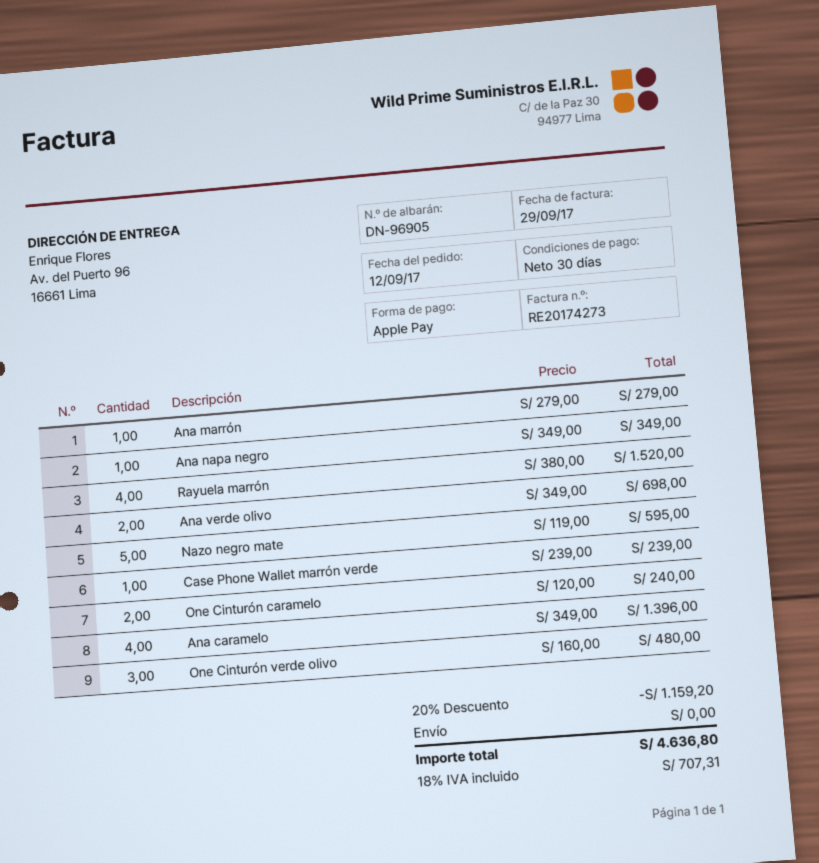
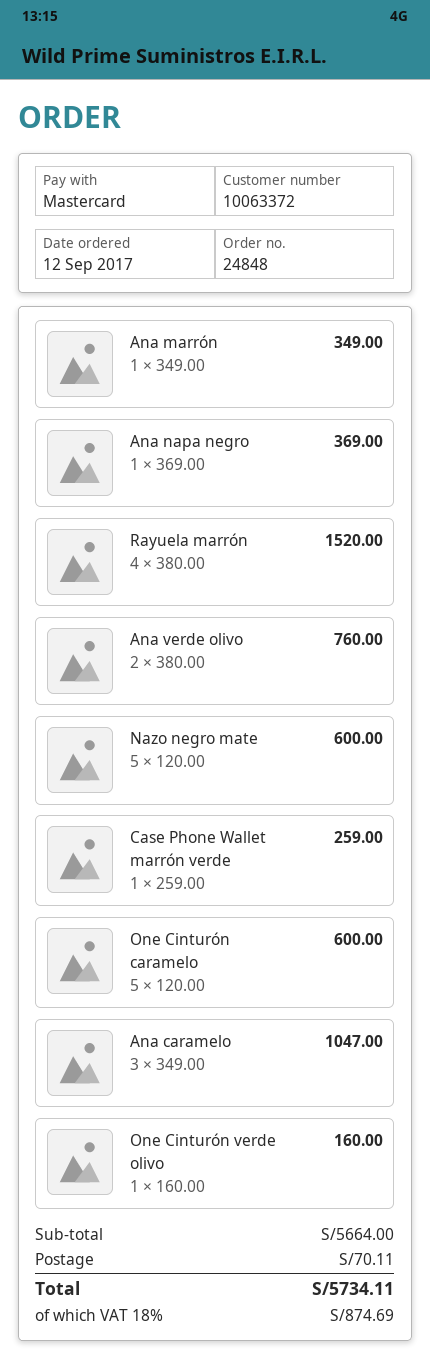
payment method: Apple Pay -> Mastercard
Ana marrón: 1 x 279.00 = 279.00 -> 1 x 349.00 = 349.00
Ana napa negro: 1 x 349.00 = 349.00 -> 1 x 369.00 = 369.00
Ana verde olivo: 2 x 349.00 = 698.00 -> 2 x 380.00 = 760.00
Nazo negro mate: 5 x 119.00 = 595.00 -> 5 x 120.00 = 600.00
Case Phone Wallet marrón verde: 1 x 239.00 = 239.00 -> 1 x 259.00 = 259.00
One Cinturón caramelo: 2 x 120.00 = 240.00 -> 5 x 120.00 = 600.00
Ana caramelo: 4 x 349.00 = 1396.00 -> 3 x 349.00 = 1047.00
One Cinturón verde olivo: 3 x 160.00 = 480.00 -> 1 x 160.00 = 160.00
discount: 20% = 1159.20 -> none
shipping: 0.00 -> 70.11
tax: 18% = 707.31 -> 18% = 874.69
total: 4636.80 -> 5734.11

